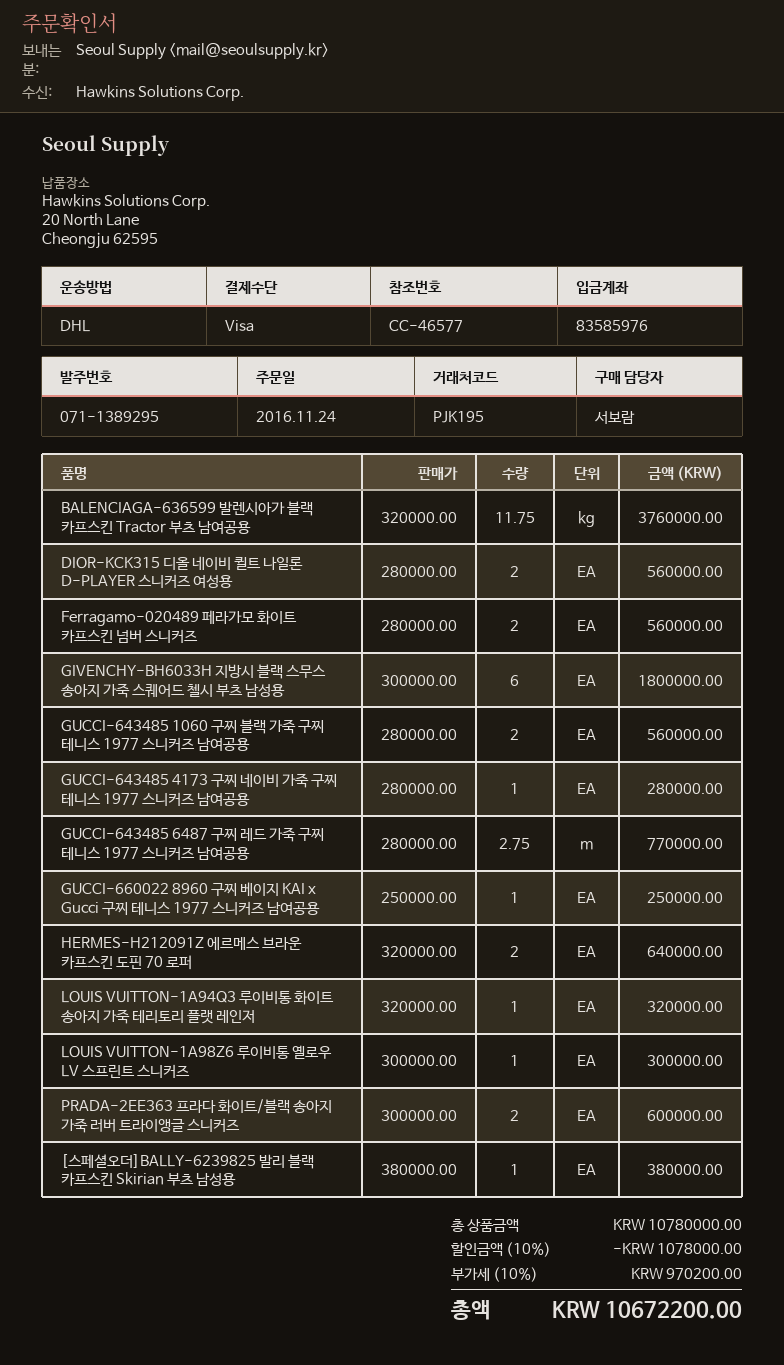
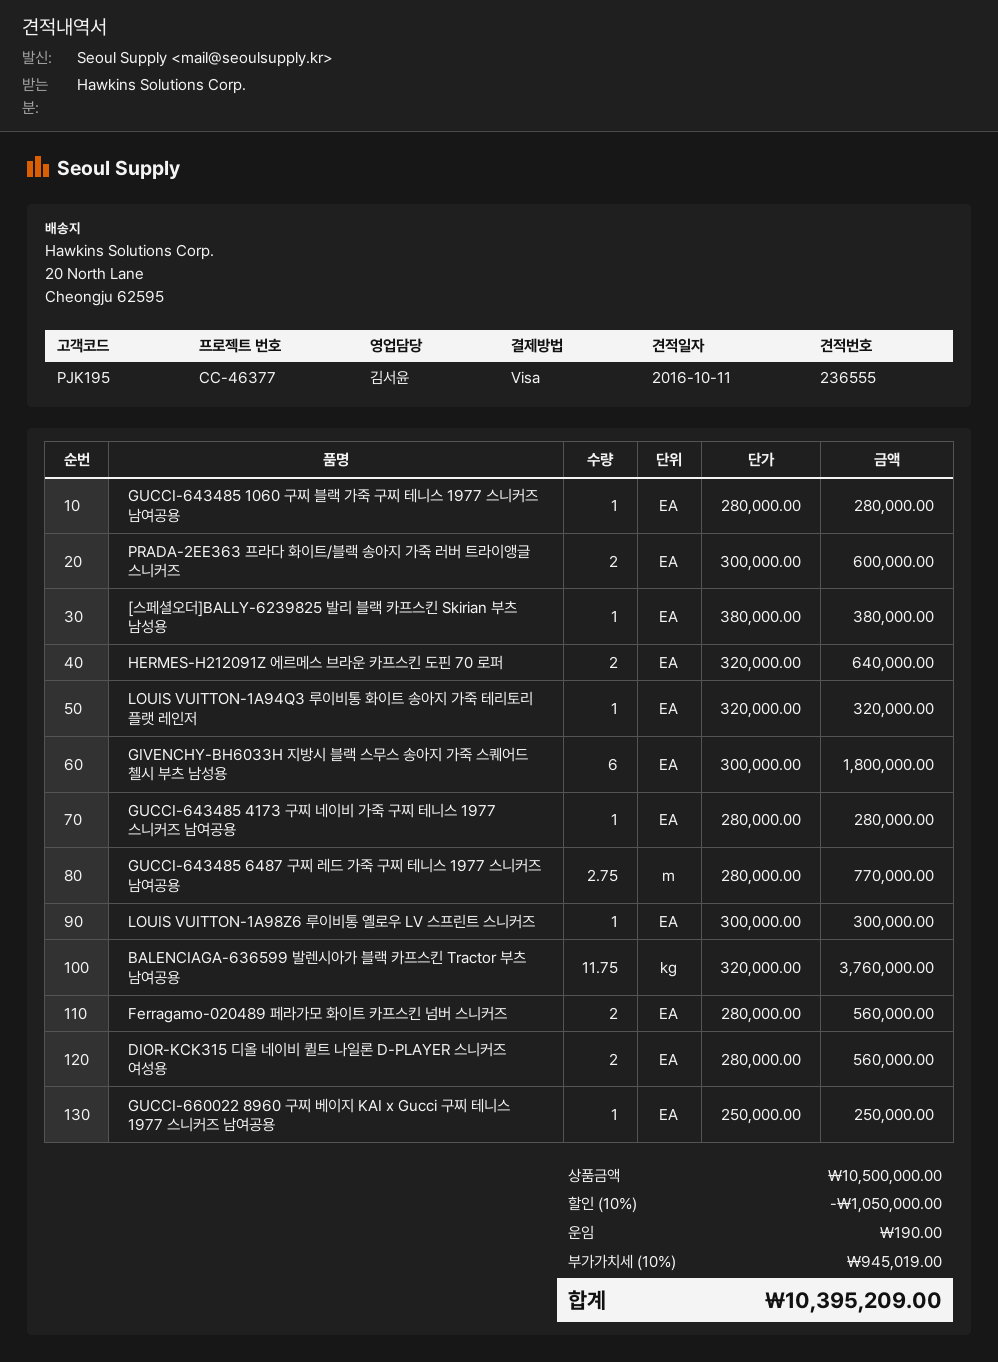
reference: CC-46577 -> CC-46377
GUCCI-643485 1060 구찌 블랙 가죽 구찌 테니스 1977 스니커즈 남여공용: 2 x 280000.00 = 560000.00 -> 1 x 280000.00 = 280000.00
subtotal: 10780000.00 -> 10500000.00
discount: 10% = 1078000.00 -> 10% = 1050000.00
shipping: none -> 190.00
tax: 10% = 970200.00 -> 10% = 945019.00
total: 10672200.00 -> 10395209.00

